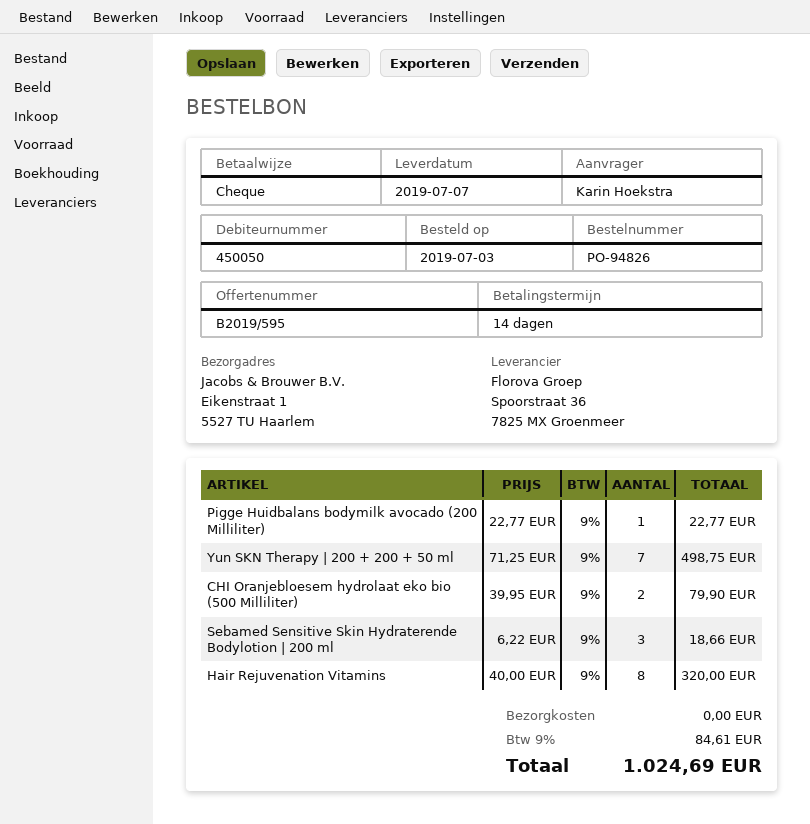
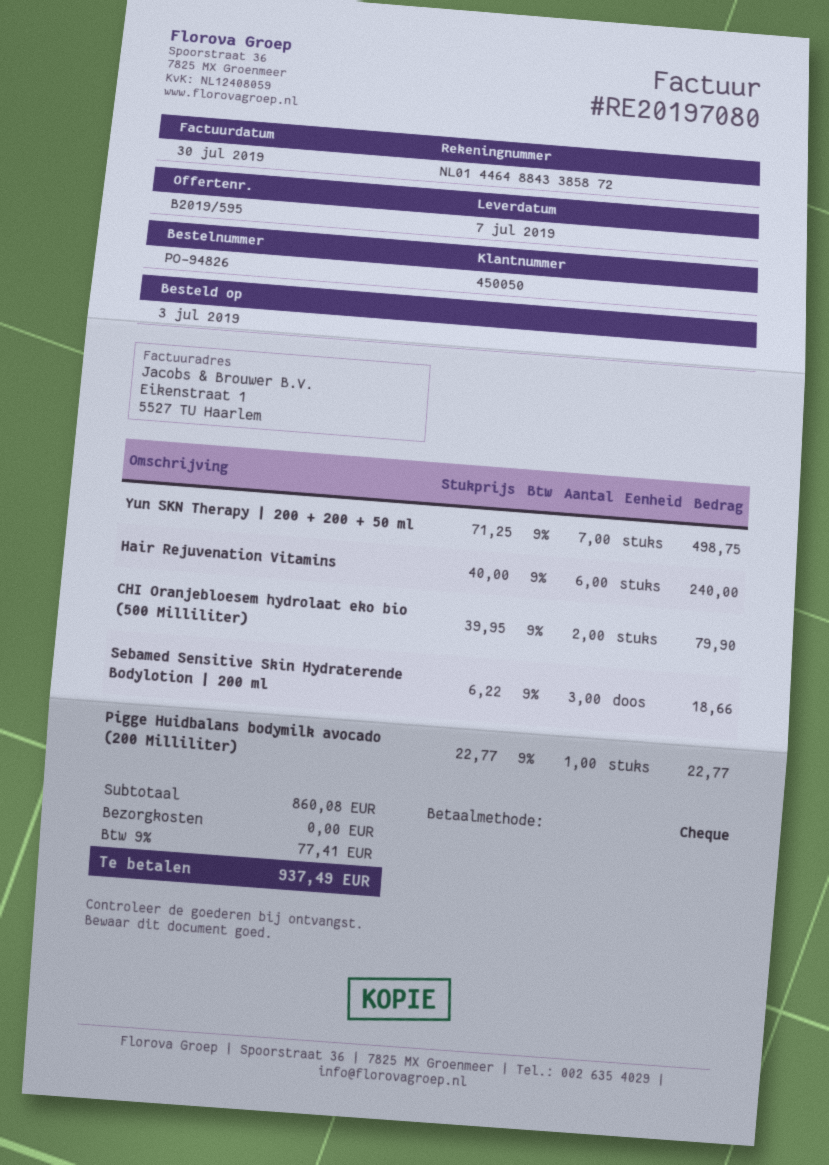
Hair Rejuvenation Vitamins: 8 x 40.00 = 320.00 -> 6 x 40.00 = 240.00
tax: 9% = 84.61 -> 9% = 77.41
total: 1024.69 -> 937.49

